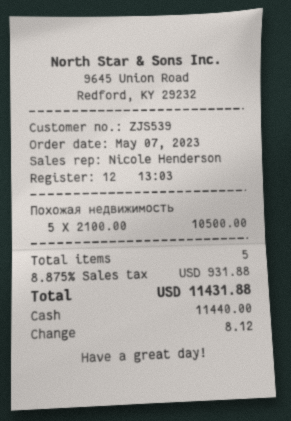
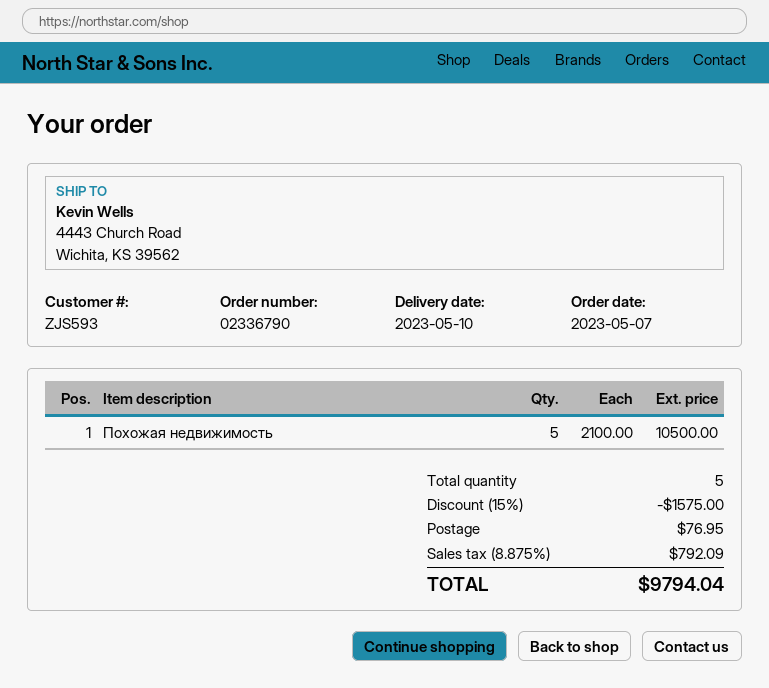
customer number: ZJS539 -> ZJS593
discount: none -> 15% = 1575.00
shipping: none -> 76.95
tax: 8.875% = 931.88 -> 8.875% = 792.09
total: 11431.88 -> 9794.04

